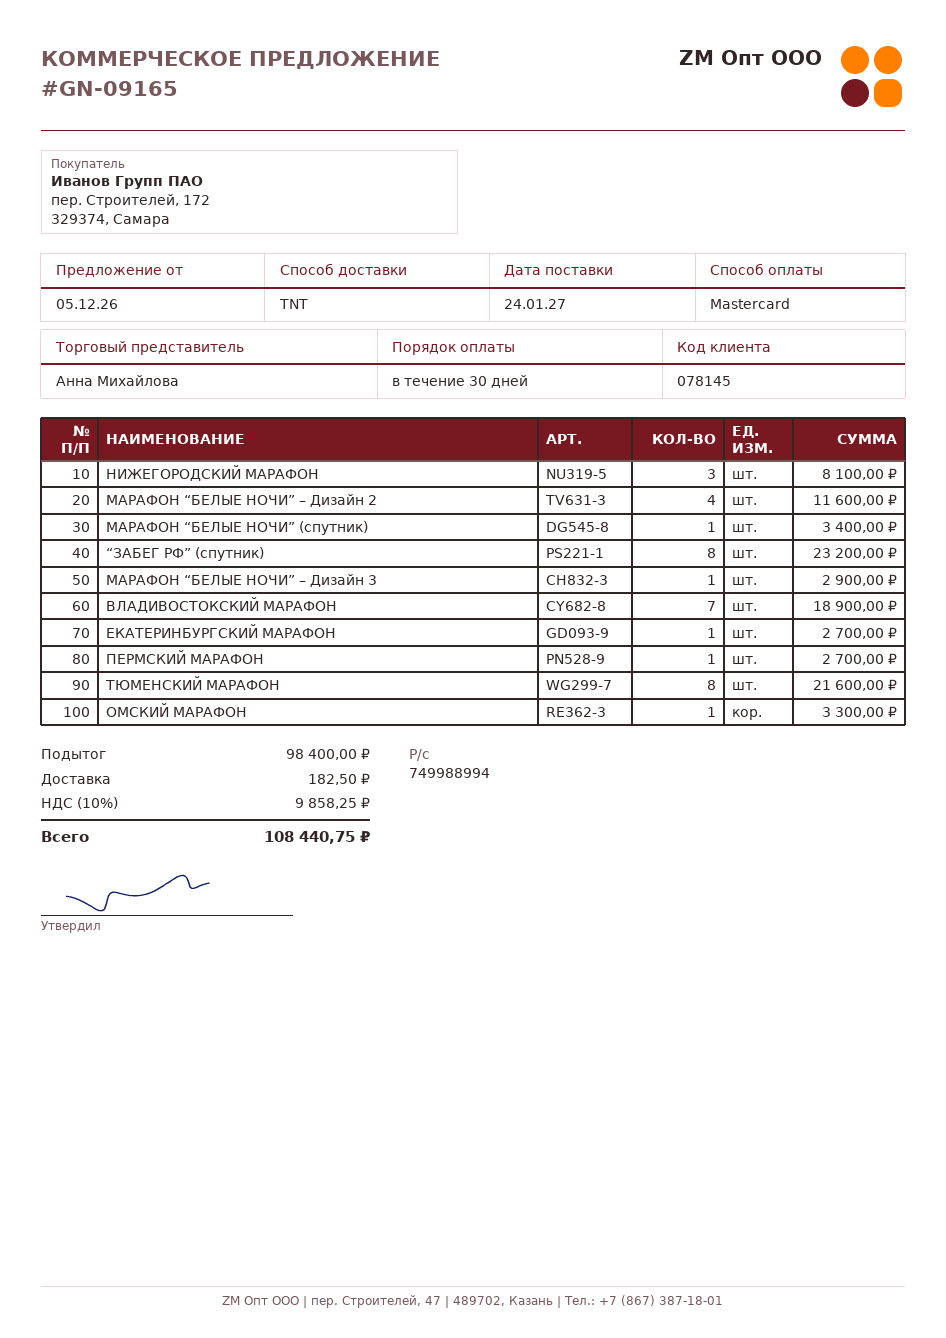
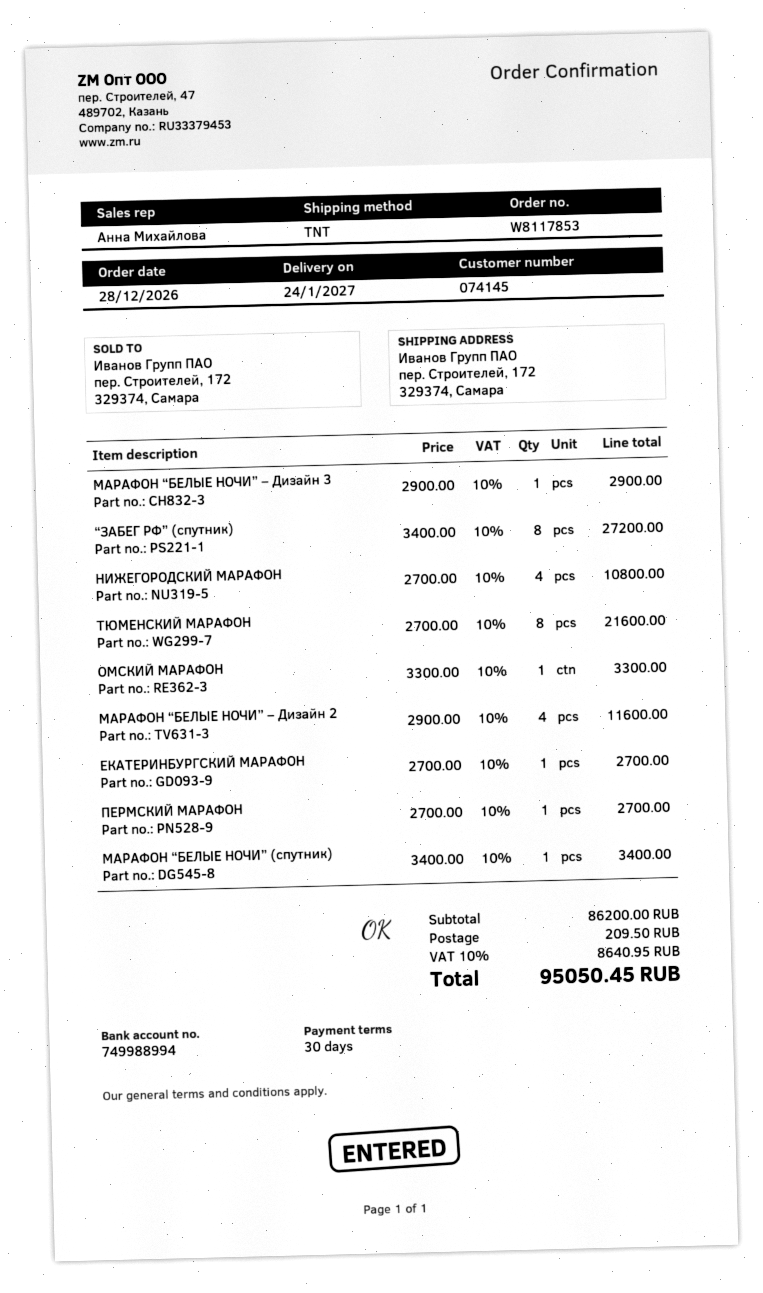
customer number: 078145 -> 074145
НИЖЕГОРОДСКИЙ МАРАФОН: 3 for 8100.00 -> 4 for 10800.00
“ЗАБЕГ РФ” (спутник): 8 for 23200.00 -> 8 for 27200.00
ВЛАДИВОСТОКСКИЙ МАРАФОН: 7 for 18900.00 -> none
subtotal: 98400.00 -> 86200.00
shipping: 182.50 -> 209.50
tax: 10% = 9858.25 -> 10% = 8640.95
total: 108440.75 -> 95050.45

